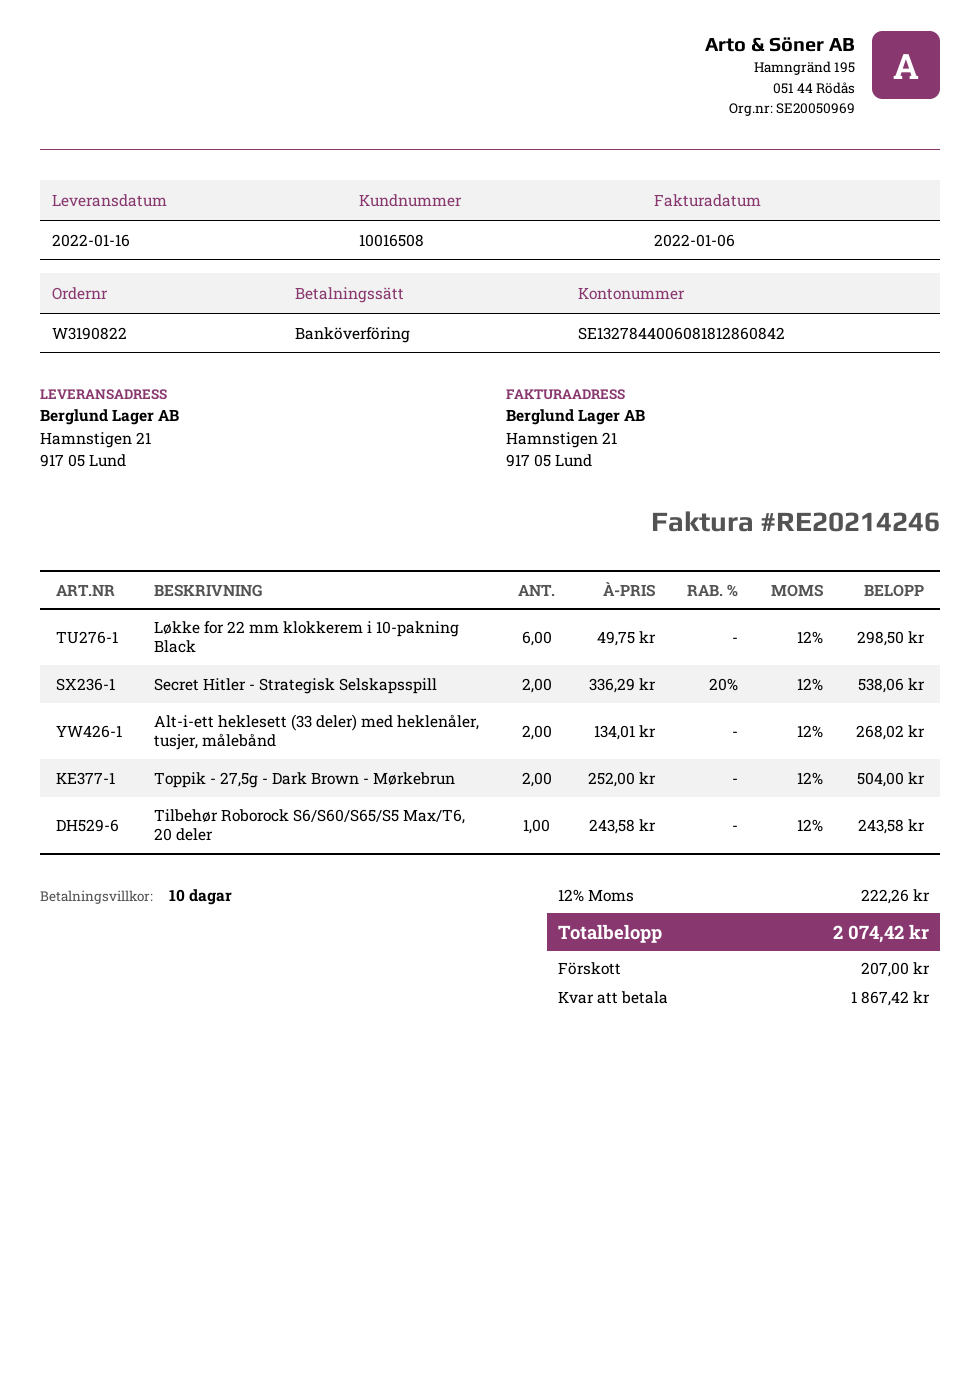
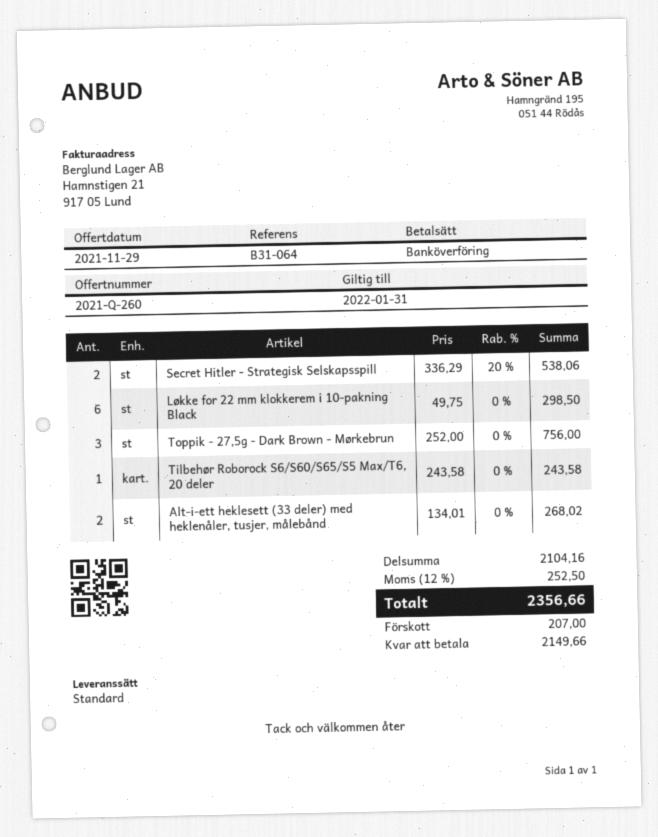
Toppik - 27,5g - Dark Brown - Mørkebrun: 2 x 252.00 = 504.00 -> 3 x 252.00 = 756.00
tax: 12% = 222.26 -> 12% = 252.50
total: 2074.42 -> 2356.66
balance: 1867.42 -> 2149.66

